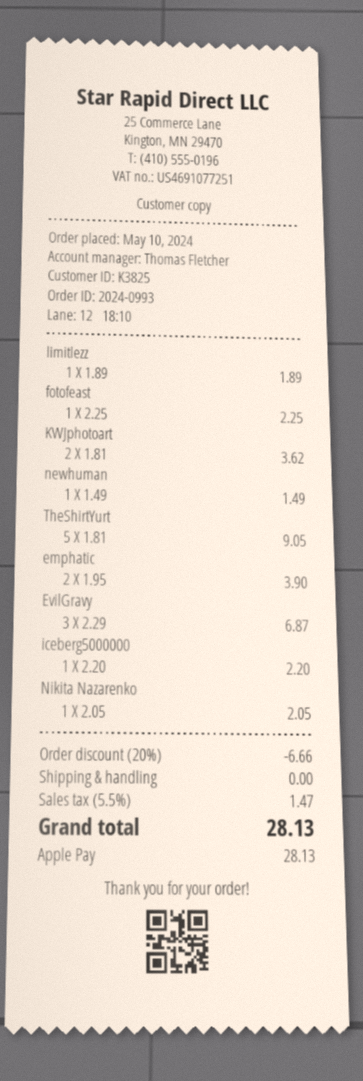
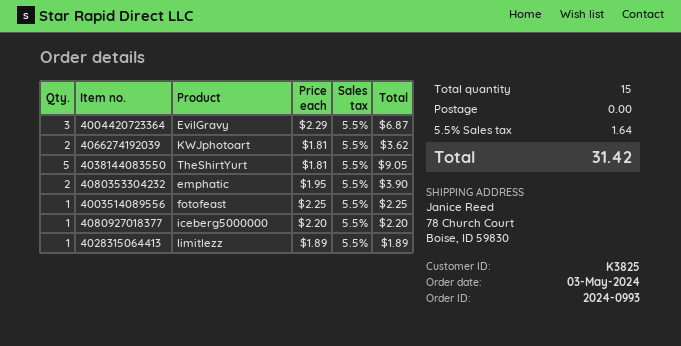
order date: 2024-05-10 -> 2024-05-03
newhuman: 1 x 1.49 = 1.49 -> none
Nikita Nazarenko: 1 x 2.05 = 2.05 -> none
discount: 20% = 6.66 -> none
tax: 5.5% = 1.47 -> 5.5% = 1.64
total: 28.13 -> 31.42

